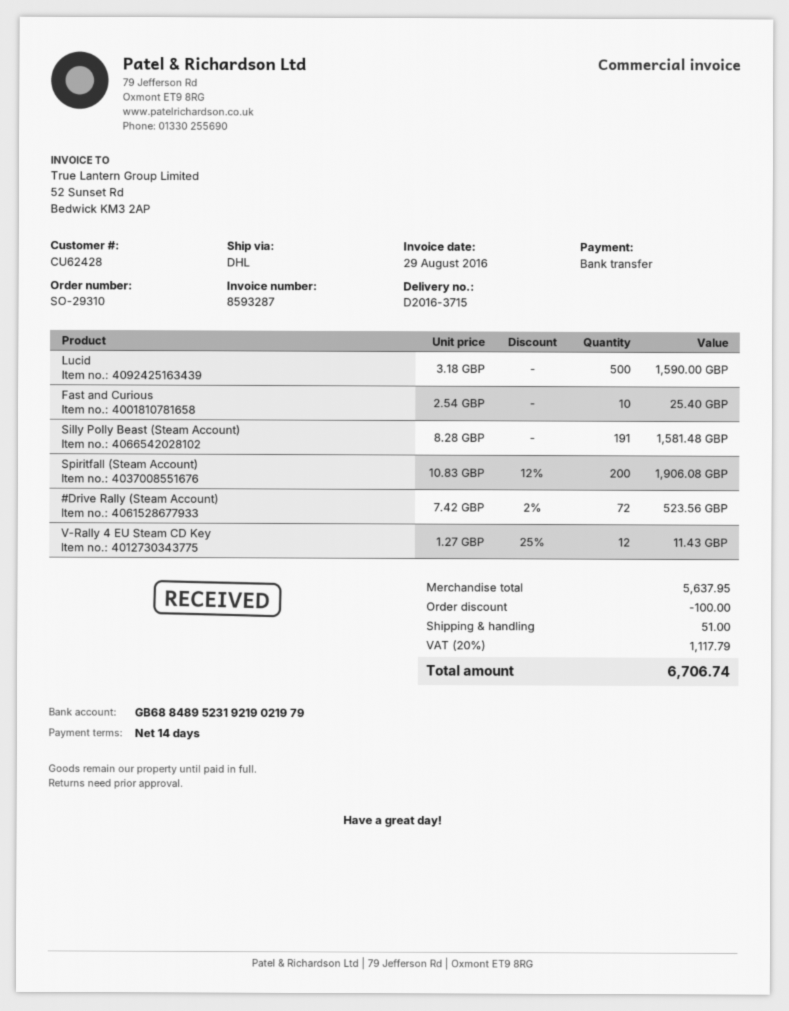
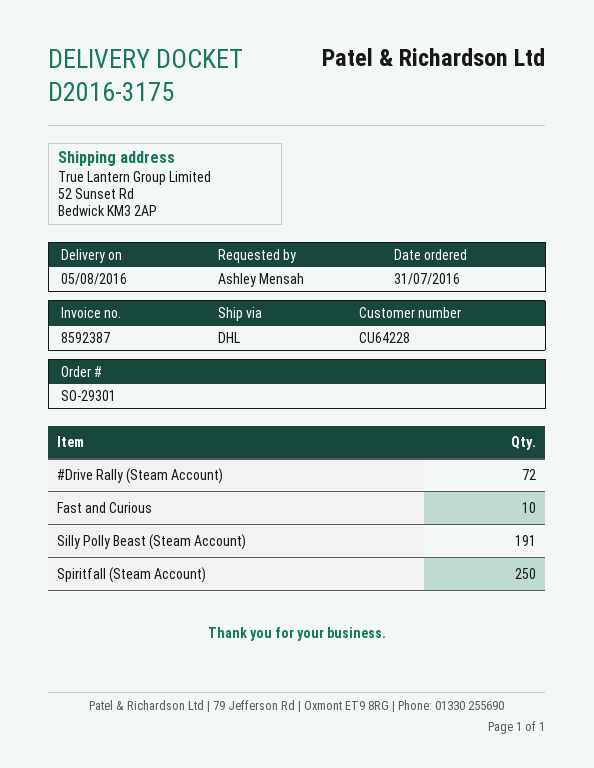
order number: SO-29310 -> SO-29301
delivery note number: D2016-3715 -> D2016-3175
invoice number: 8593287 -> 8592387
customer number: CU62428 -> CU64228
Lucid: 500 -> none
Spiritfall (Steam Account): 200 -> 250
V-Rally 4 EU Steam CD Key: 12 -> none

